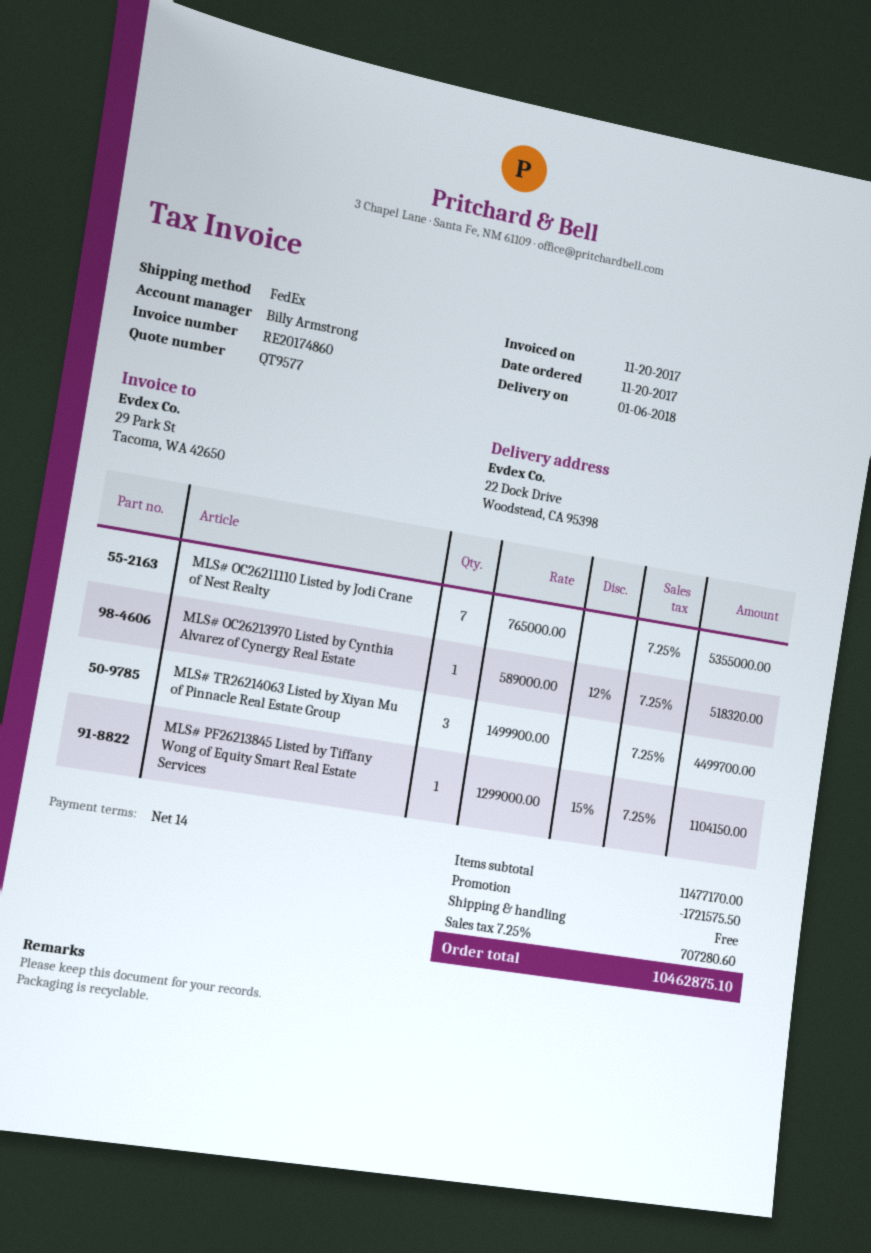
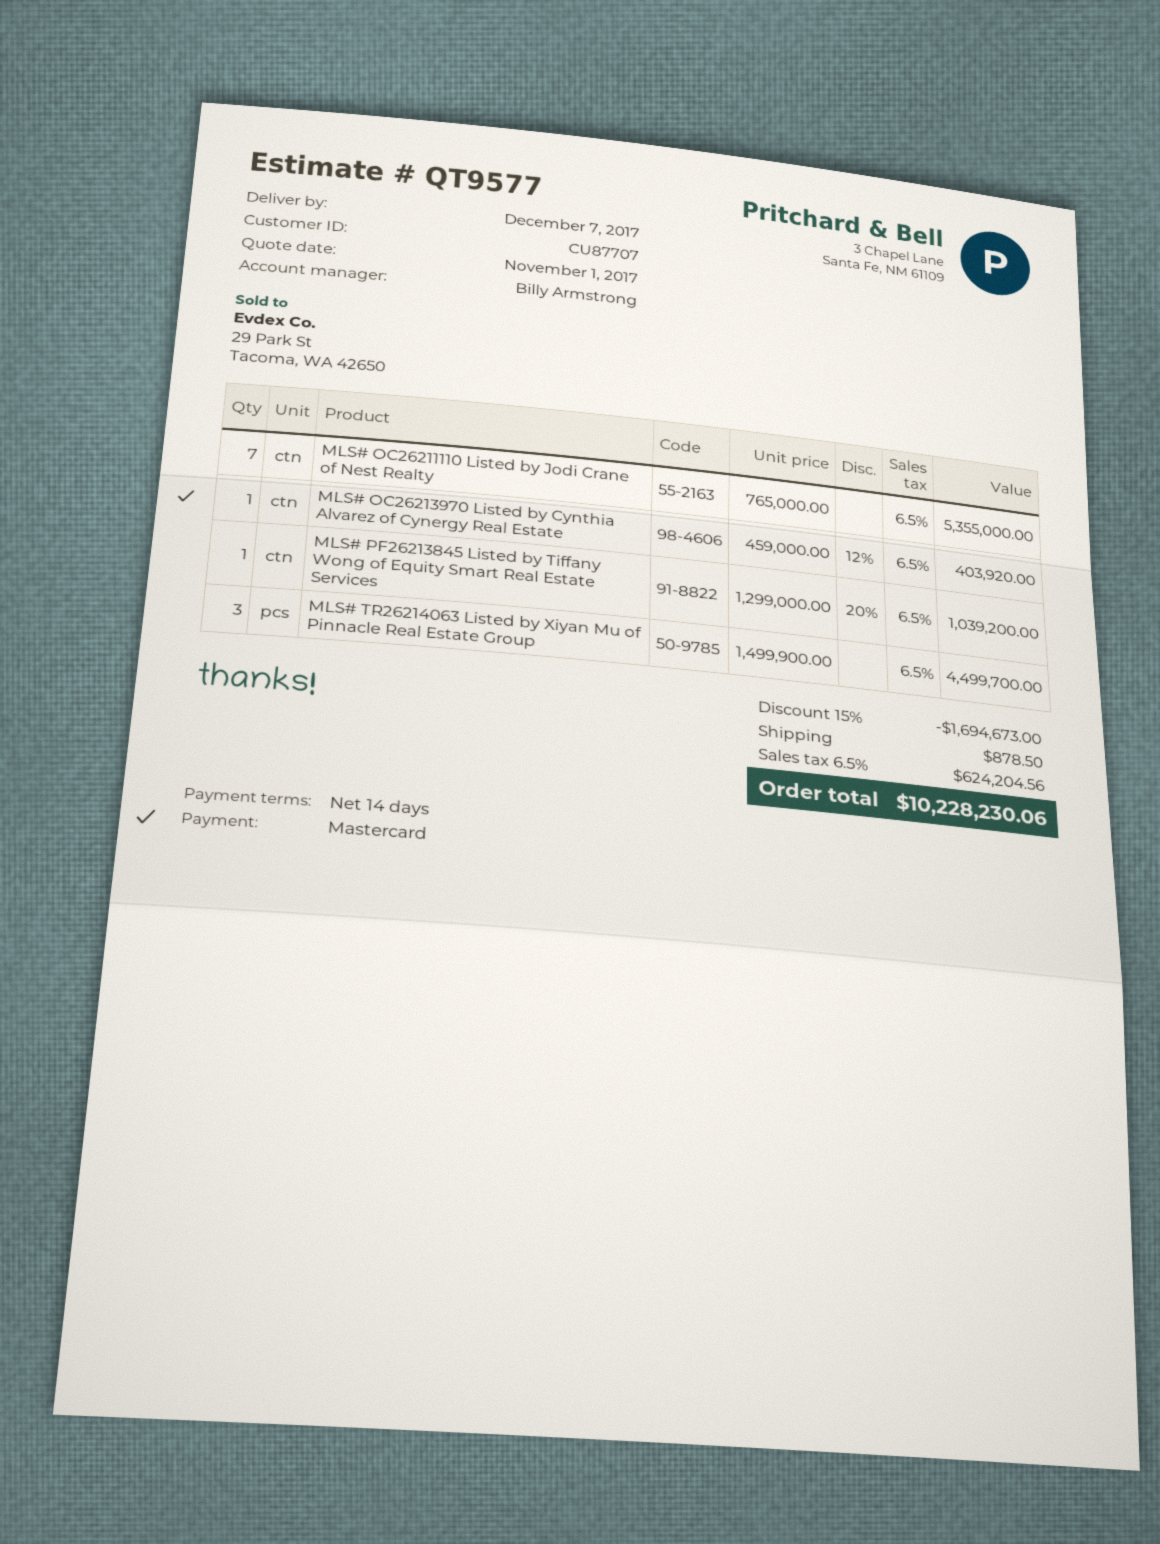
delivery date: 2018-01-06 -> 2017-12-07
MLS# OC26213970 Listed by Cynthia Alvarez of Cynergy Real Estate: 1 x 589000.00 - 12% = 518320.00 -> 1 x 459000.00 - 12% = 403920.00
MLS# PF26213845 Listed by Tiffany Wong of Equity Smart Real Estate Services: 1 x 1299000.00 - 15% = 1104150.00 -> 1 x 1299000.00 - 20% = 1039200.00
discount: 1721575.50 -> 1694673.00
shipping: 0.00 -> 878.50
tax: 7.25% = 707280.60 -> 6.5% = 624204.56
total: 10462875.10 -> 10228230.06

